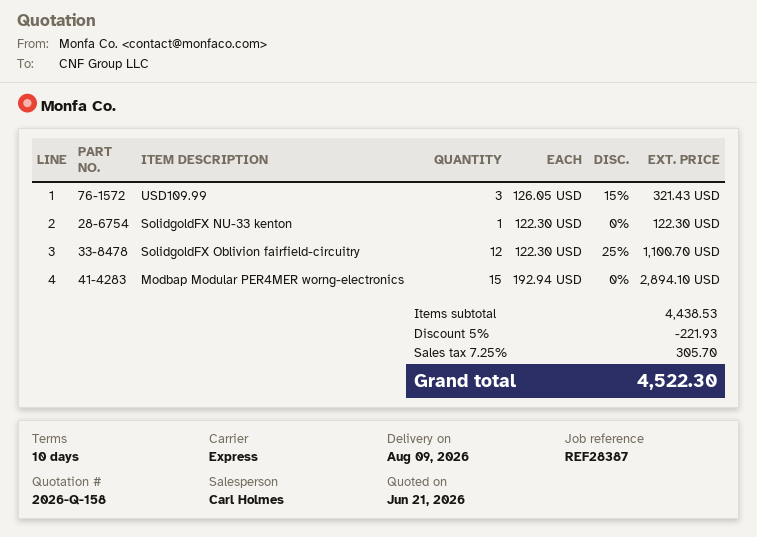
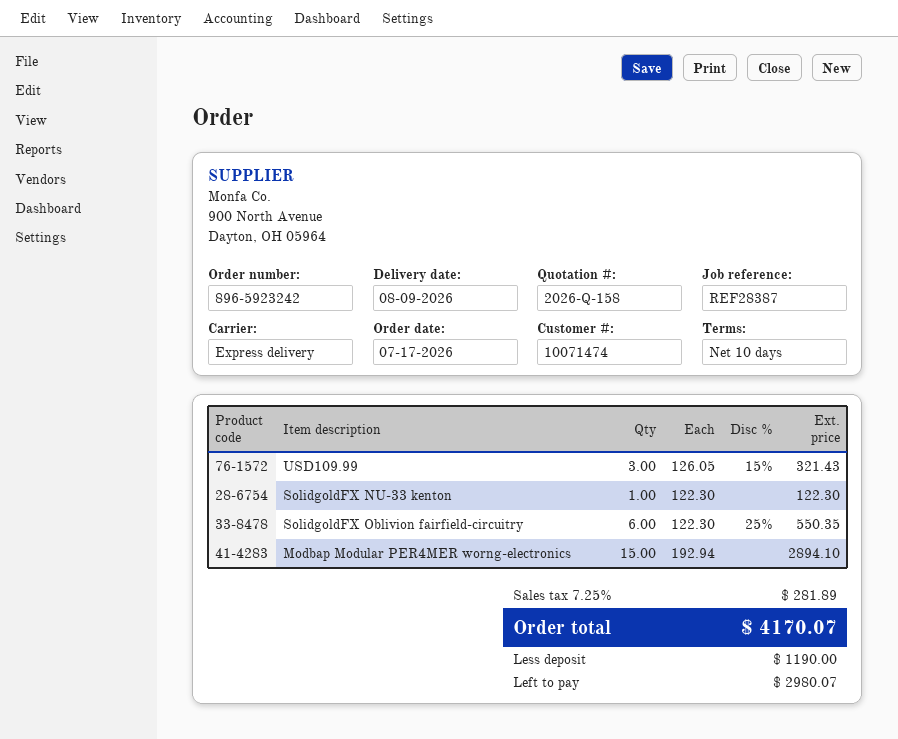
SolidgoldFX Oblivion fairfield-circuitry: 12 x 122.30 - 25% = 1100.70 -> 6 x 122.30 - 25% = 550.35
discount: 5% = 221.93 -> none
tax: 7.25% = 305.70 -> 7.25% = 281.89
total: 4522.30 -> 4170.07

